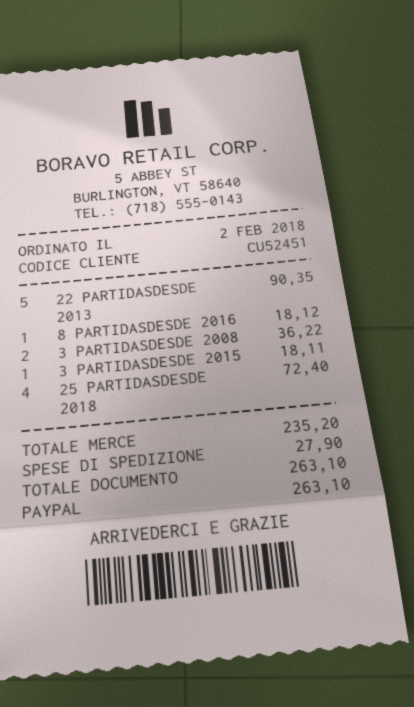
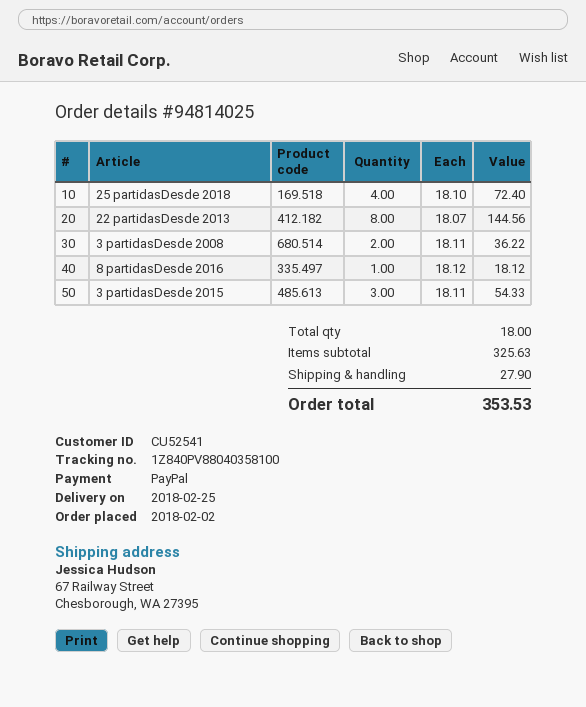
customer number: CU52451 -> CU52541
22 PARTIDASDESDE 2013: 5 for 90.35 -> 8 for 144.56
3 PARTIDASDESDE 2015: 1 for 18.11 -> 3 for 54.33
subtotal: 235.20 -> 325.63
total: 263.10 -> 353.53

